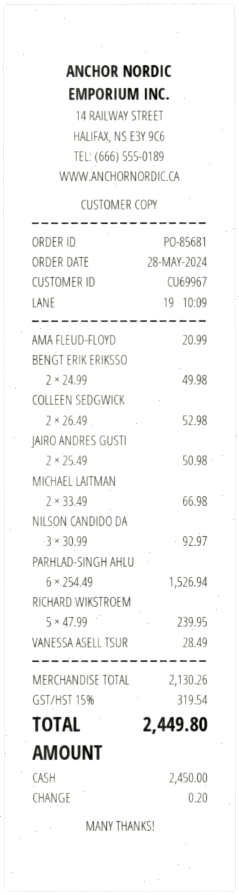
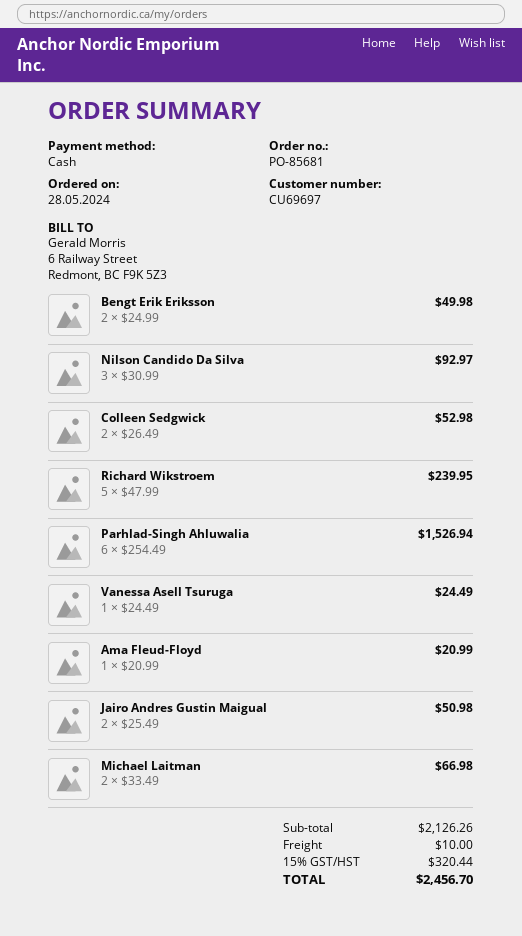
customer number: CU69967 -> CU69697
VANESSA ASELL TSUR: 1 x 28.49 = 28.49 -> 1 x 24.49 = 24.49
subtotal: 2130.26 -> 2126.26
shipping: none -> 10.00
tax: 15% = 319.54 -> 15% = 320.44
total: 2449.80 -> 2456.70

